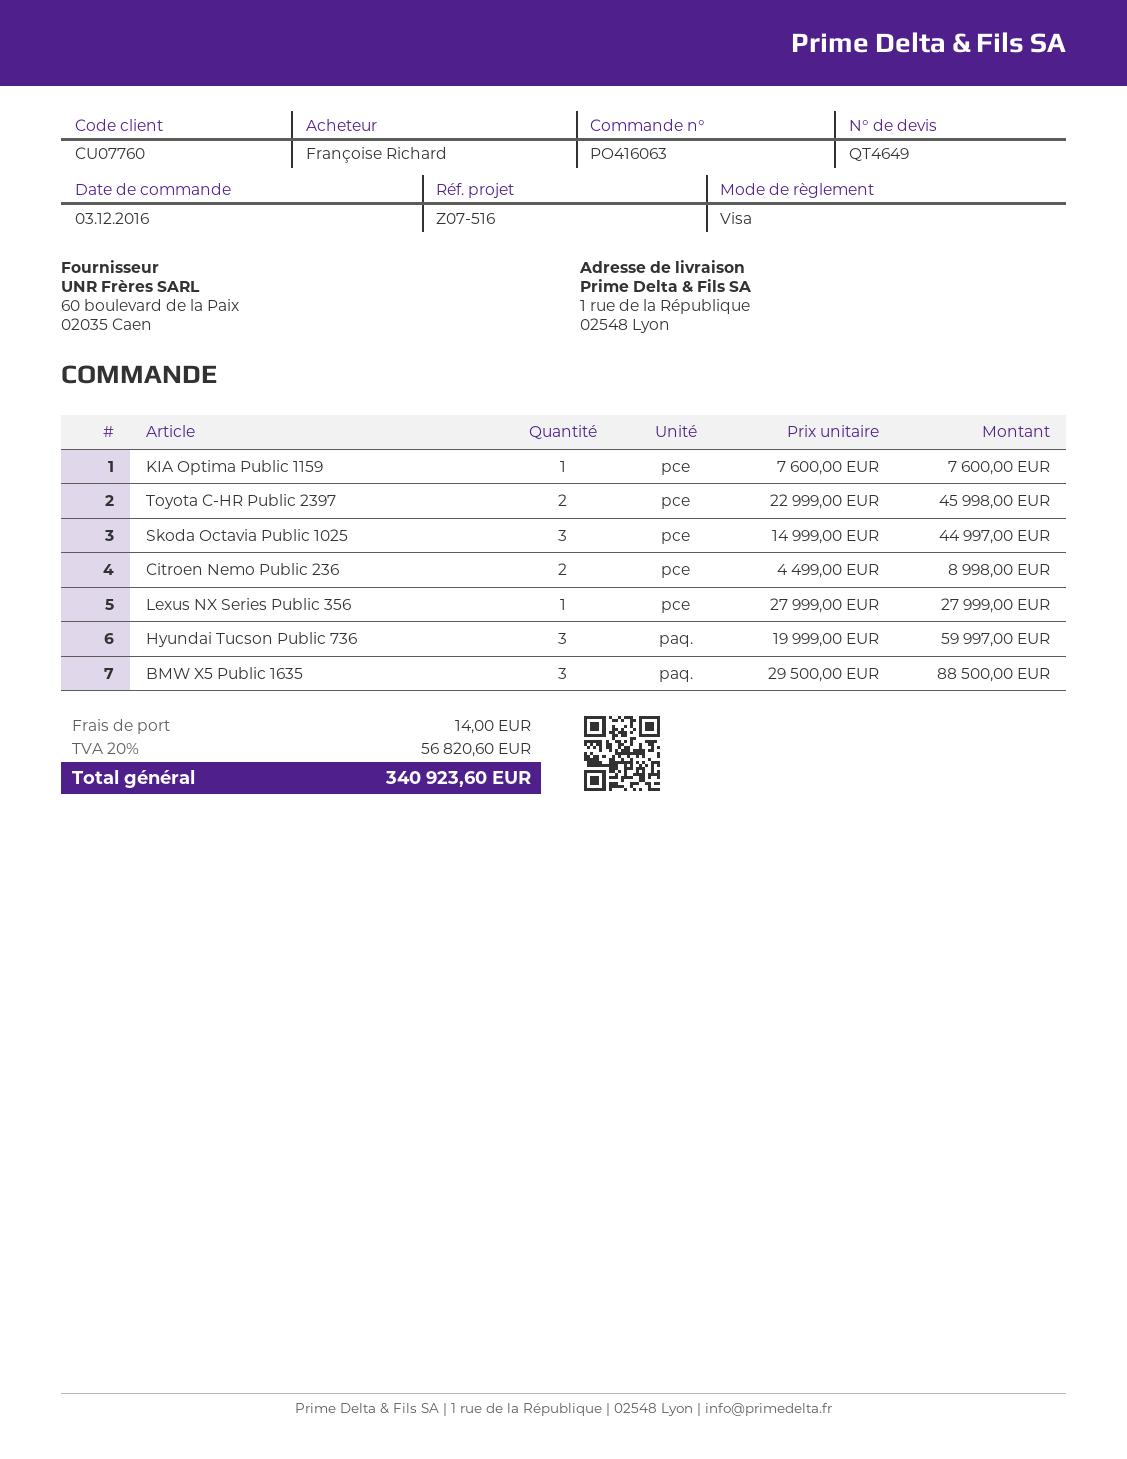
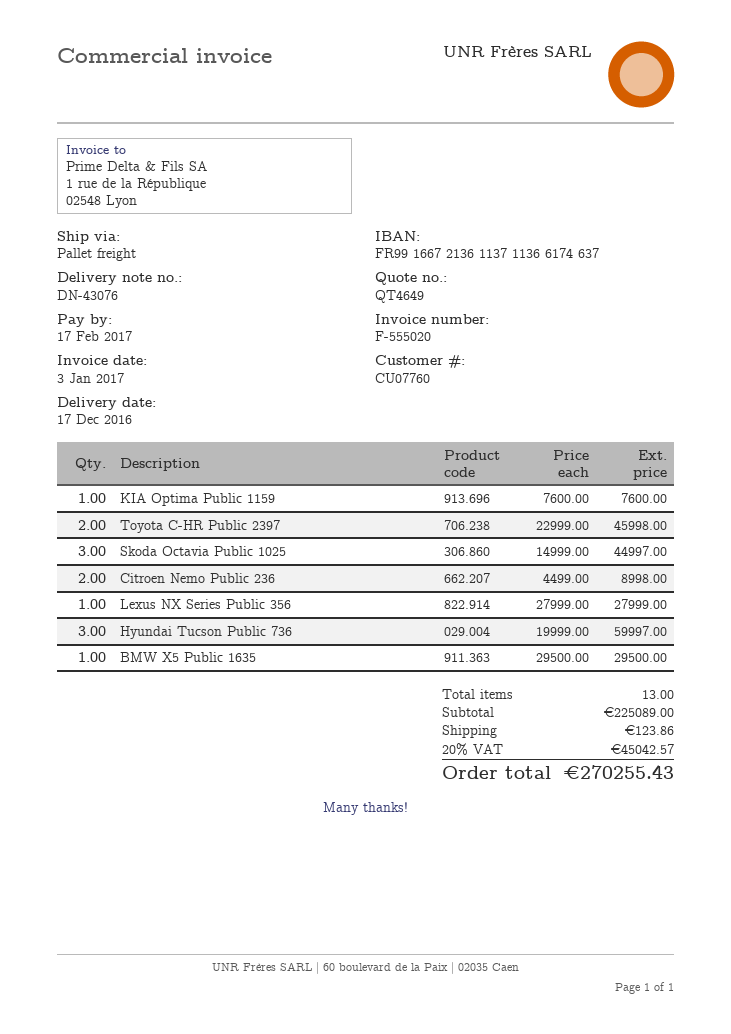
BMW X5 Public 1635: 3 x 29500.00 = 88500.00 -> 1 x 29500.00 = 29500.00
shipping: 14.00 -> 123.86
tax: 20% = 56820.60 -> 20% = 45042.57
total: 340923.60 -> 270255.43

